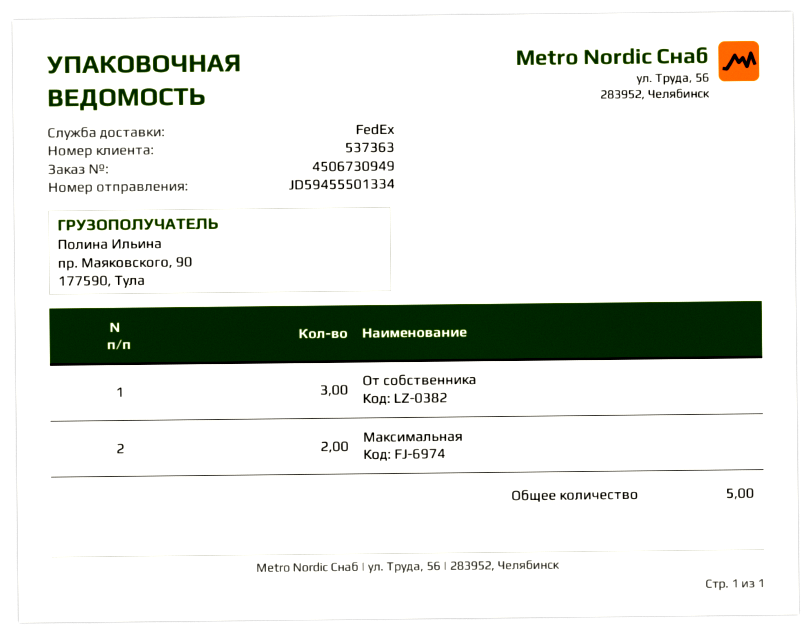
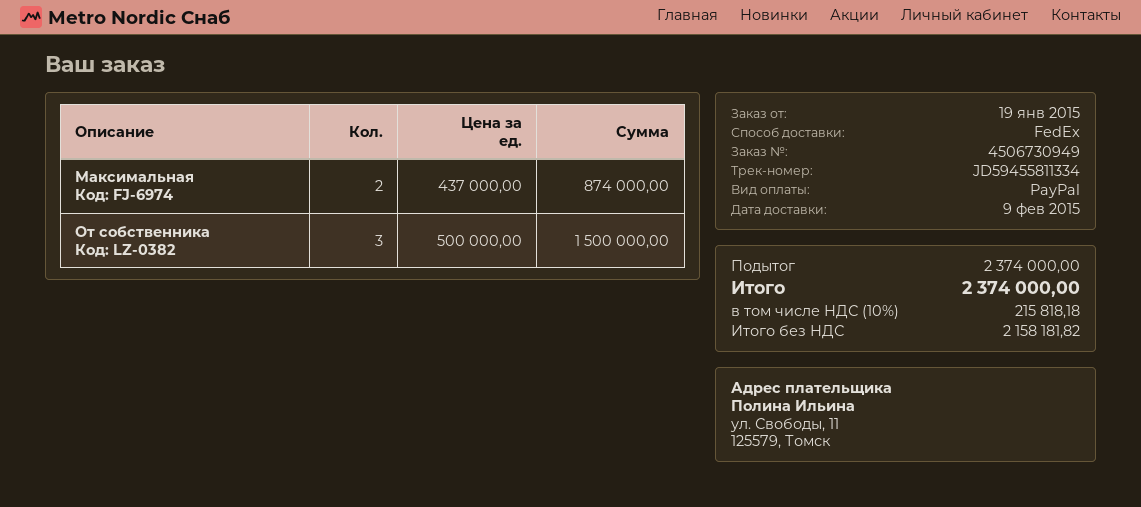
tracking number: JD59455501334 -> JD59455811334

